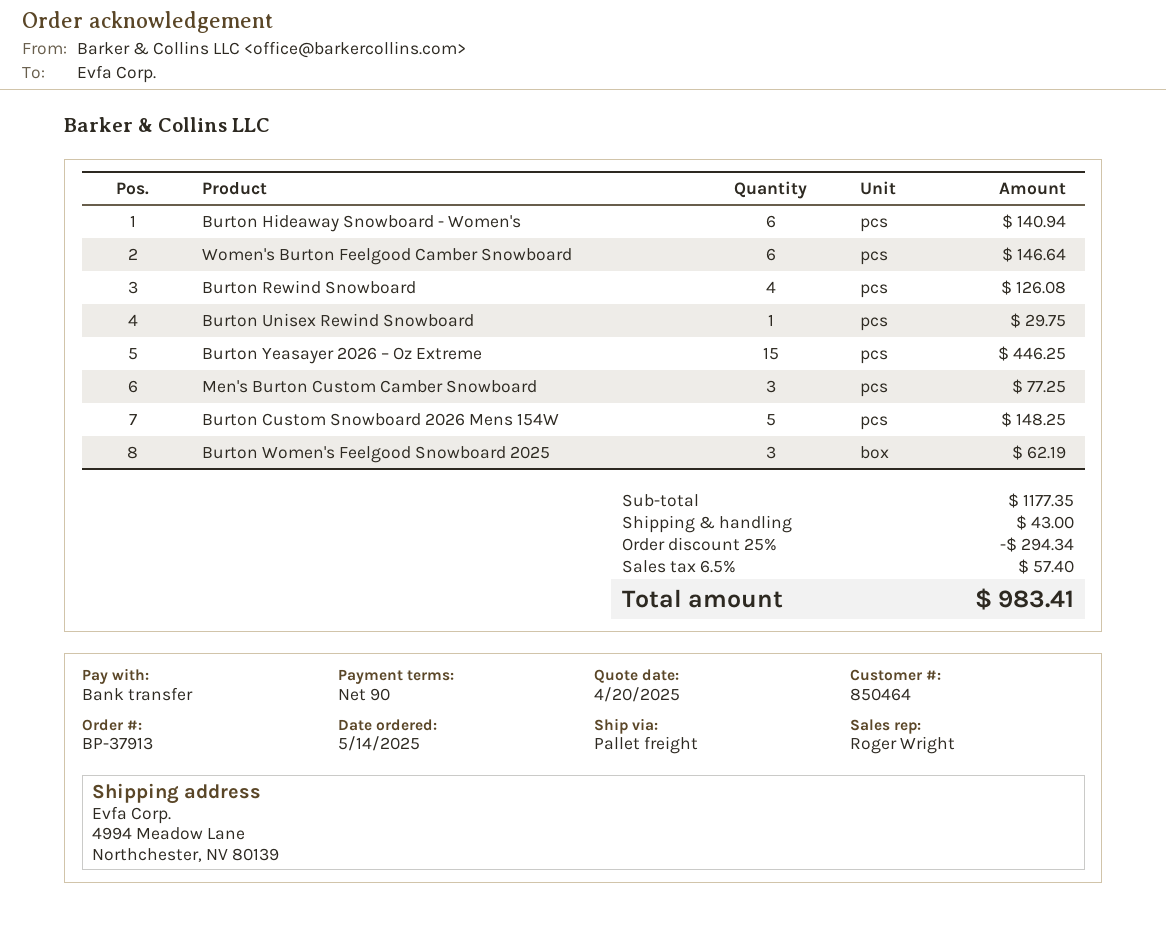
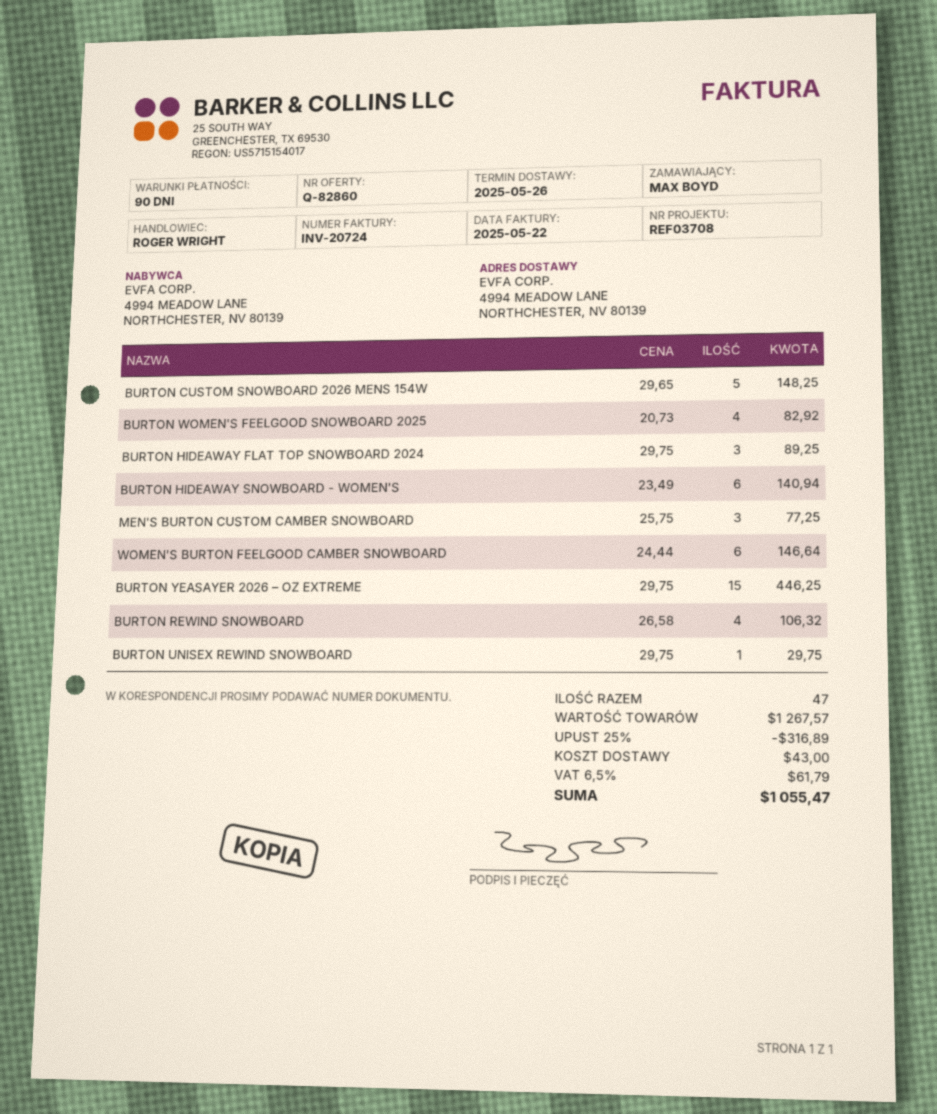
Burton Rewind Snowboard: 4 for 126.08 -> 4 for 106.32
Burton Women's Feelgood Snowboard 2025: 3 for 62.19 -> 4 for 82.92
BURTON HIDEAWAY FLAT TOP SNOWBOARD 2024: none -> 3 for 89.25
subtotal: 1177.35 -> 1267.57
discount: 25% = 294.34 -> 25% = 316.89
tax: 6.5% = 57.40 -> 6.5% = 61.79
total: 983.41 -> 1055.47

